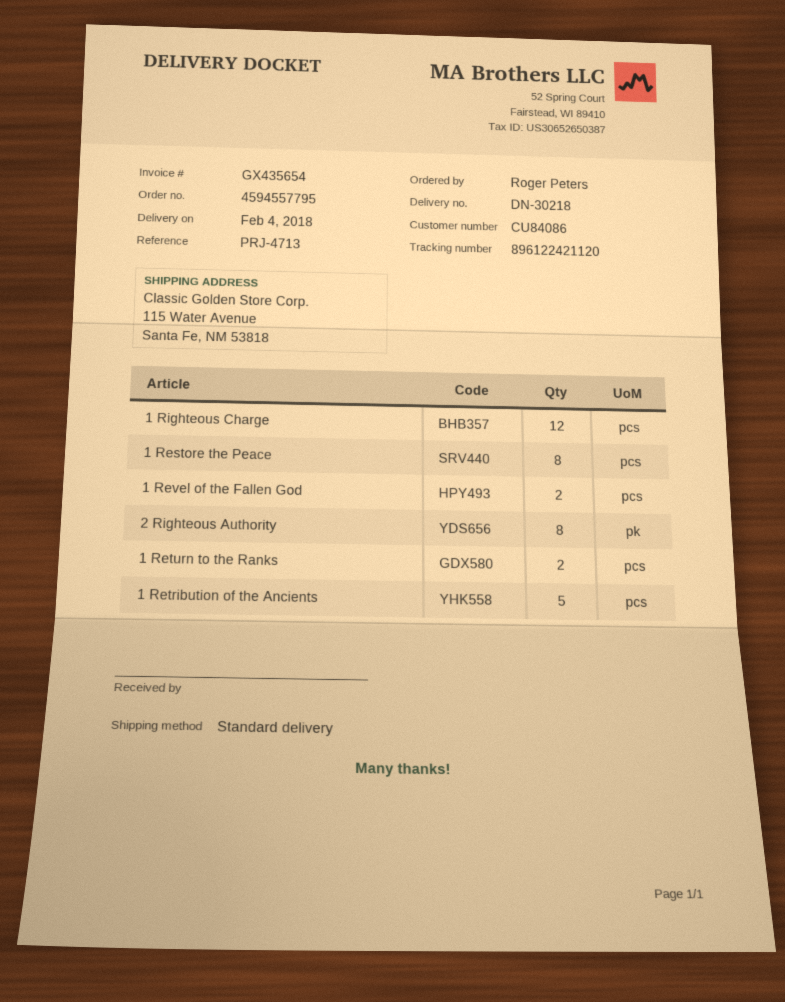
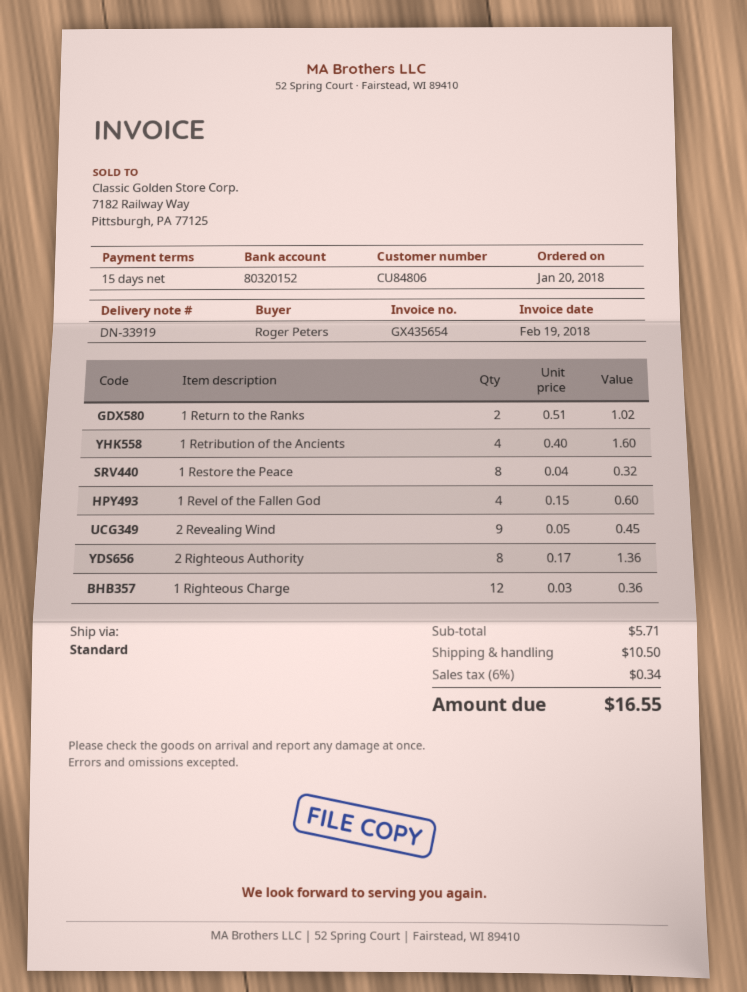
delivery note number: DN-30218 -> DN-33919
customer number: CU84086 -> CU84806
1 Revel of the Fallen God: 2 -> 4
1 Retribution of the Ancients: 5 -> 4
2 Revealing Wind: none -> 9

